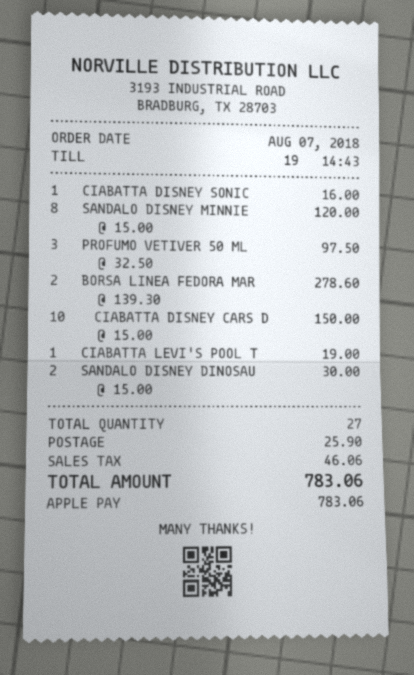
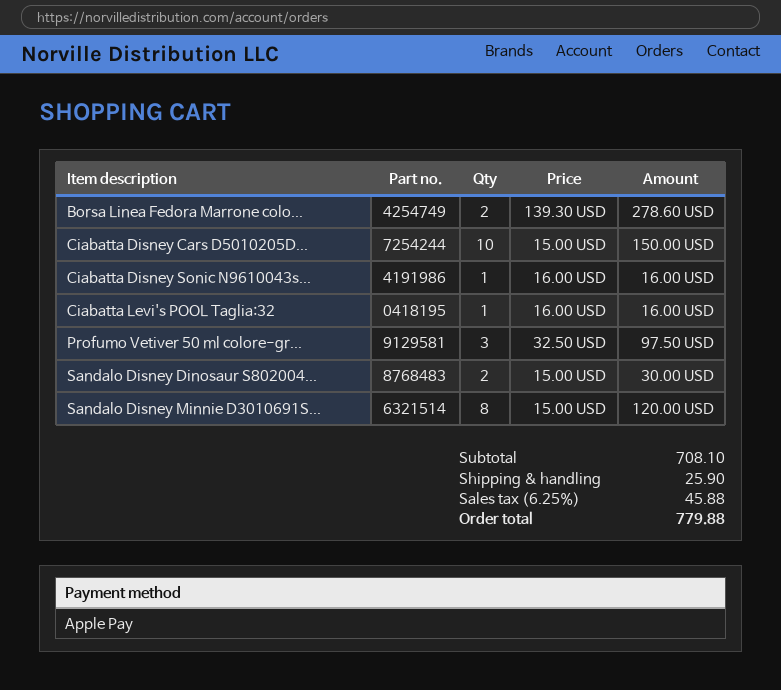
CIABATTA LEVI'S POOL T: 1 x 19.00 = 19.00 -> 1 x 16.00 = 16.00
tax: 46.06 -> 45.88
total: 783.06 -> 779.88

